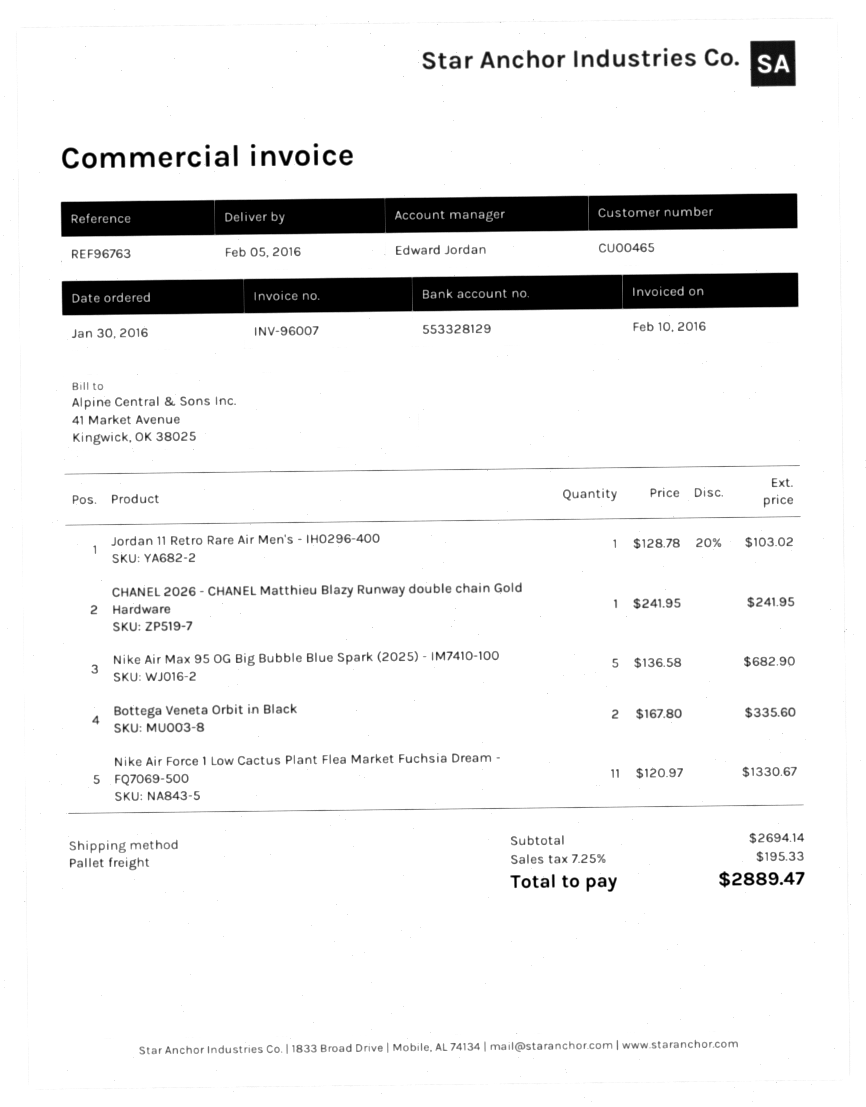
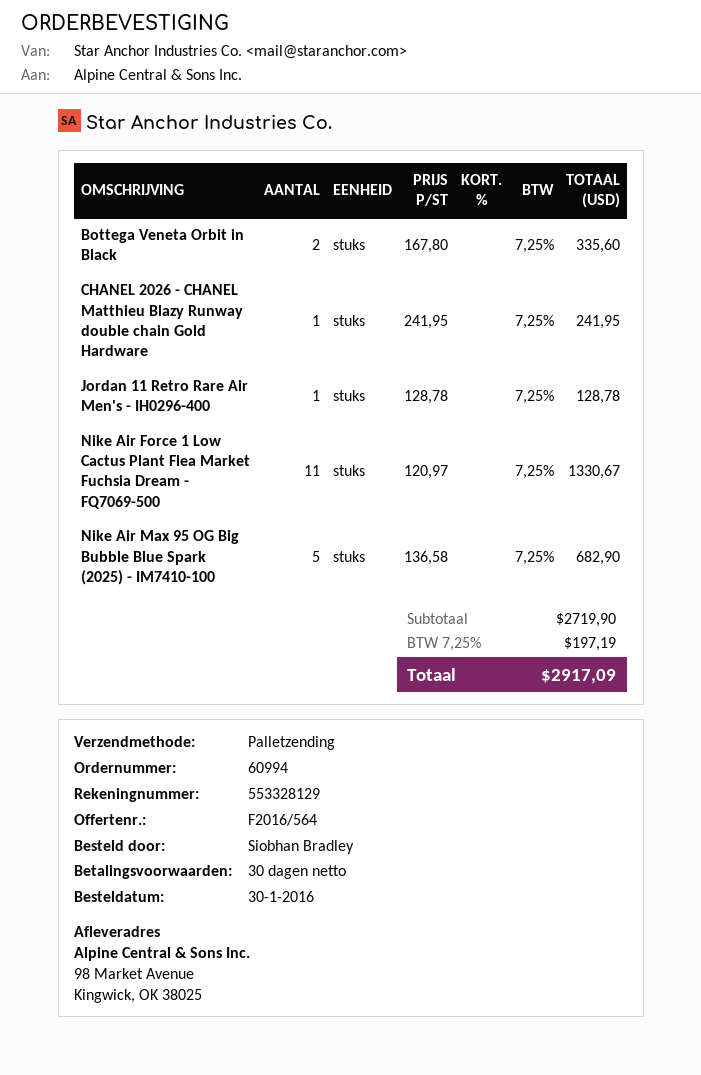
Jordan 11 Retro Rare Air Men's - IH0296-400: 1 x 128.78 - 20% = 103.02 -> 1 x 128.78 = 128.78
subtotal: 2694.14 -> 2719.90
tax: 7.25% = 195.33 -> 7.25% = 197.19
total: 2889.47 -> 2917.09

